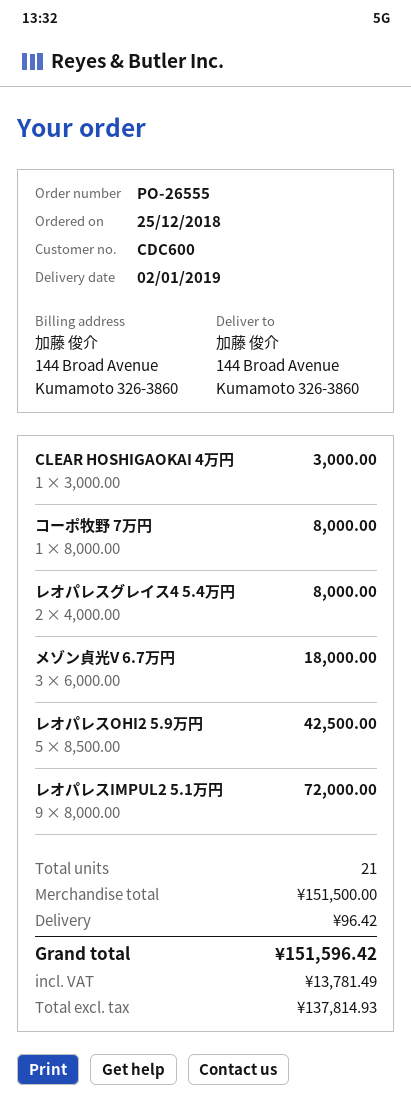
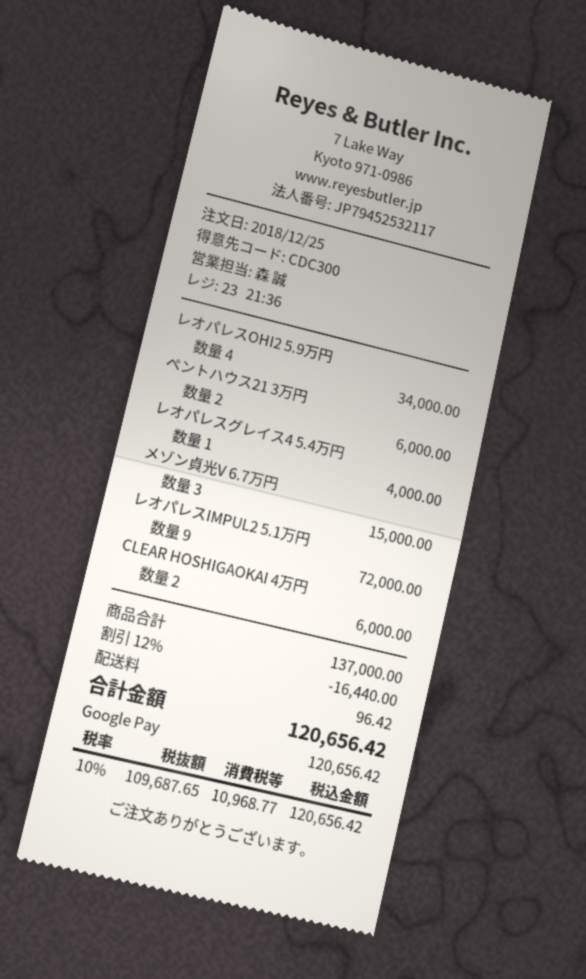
customer number: CDC600 -> CDC300
CLEAR HOSHIGAOKAI 4万円: 1 for 3000.00 -> 2 for 6000.00
コーポ牧野 7万円: 1 for 8000.00 -> none
レオパレスグレイス4 5.4万円: 2 for 8000.00 -> 1 for 4000.00
メゾン貞光V 6.7万円: 3 for 18000.00 -> 3 for 15000.00
レオパレスOHI2 5.9万円: 5 for 42500.00 -> 4 for 34000.00
ペントハウス21 3万円: none -> 2 for 6000.00
subtotal: 151500.00 -> 137000.00
discount: none -> 12% = 16440.00
net: 137814.93 -> 109687.65
tax: 13781.49 -> 10968.77
total: 151596.42 -> 120656.42

